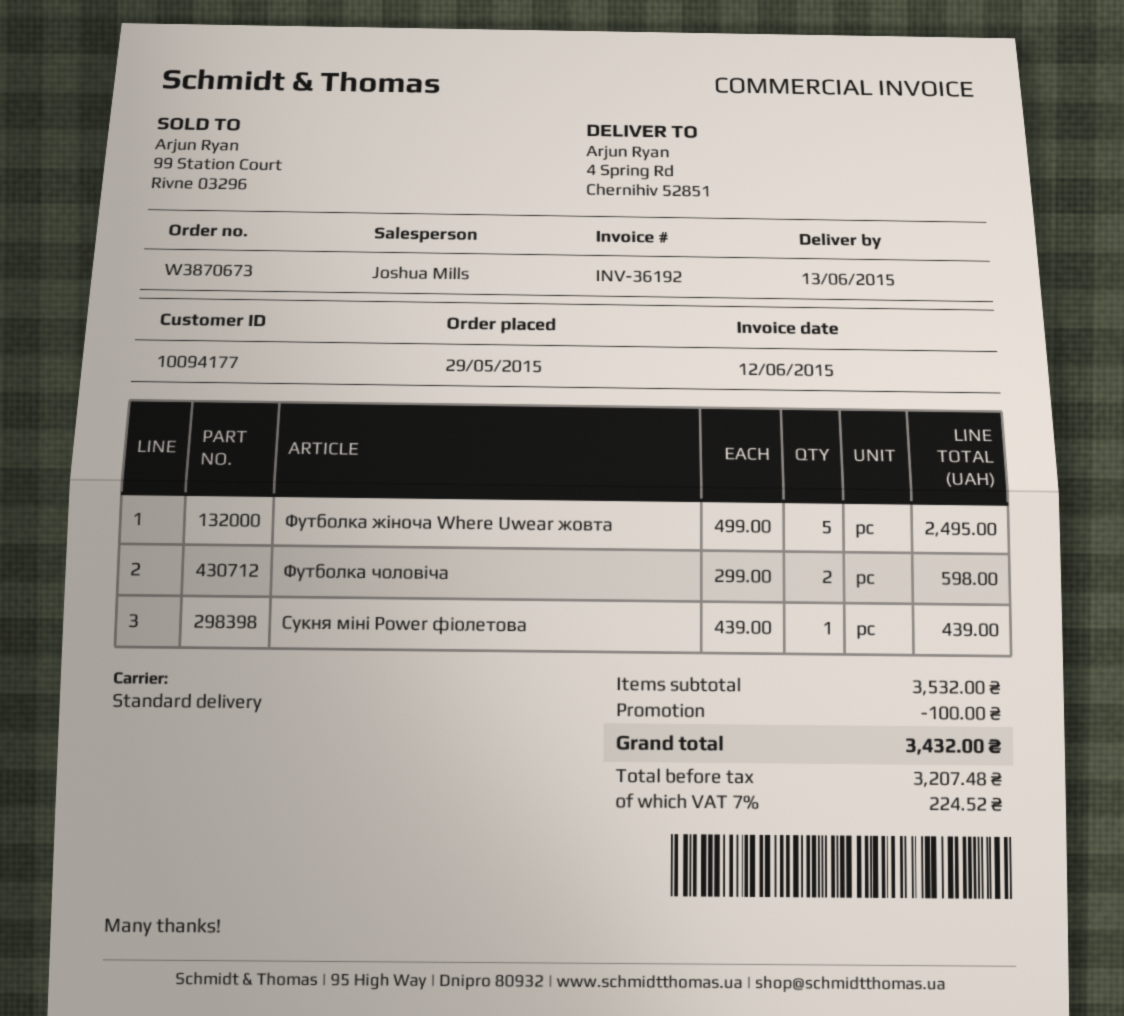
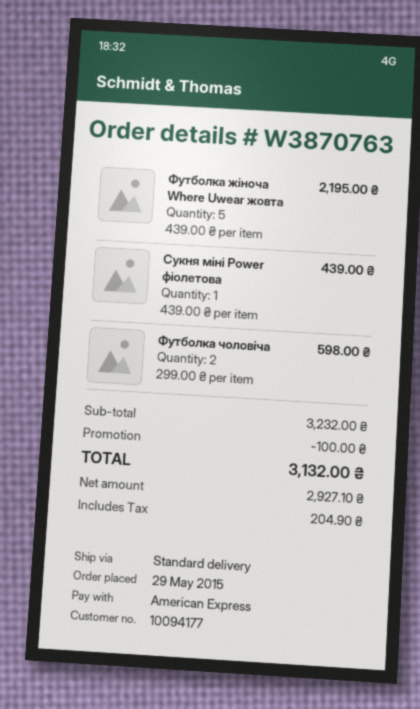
order number: W3870673 -> W3870763
Футболка жіноча Where Uwear жовта: 5 x 499.00 = 2495.00 -> 5 x 439.00 = 2195.00
subtotal: 3532.00 -> 3232.00
net: 3207.48 -> 2927.10
tax: 224.52 -> 204.90
total: 3432.00 -> 3132.00

